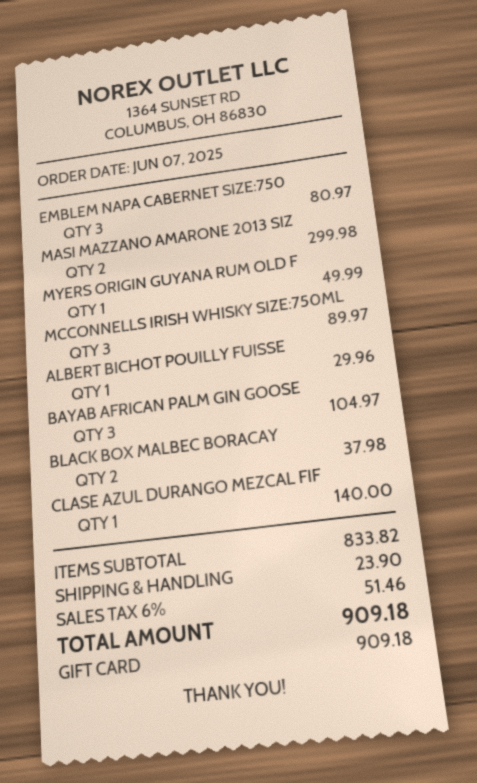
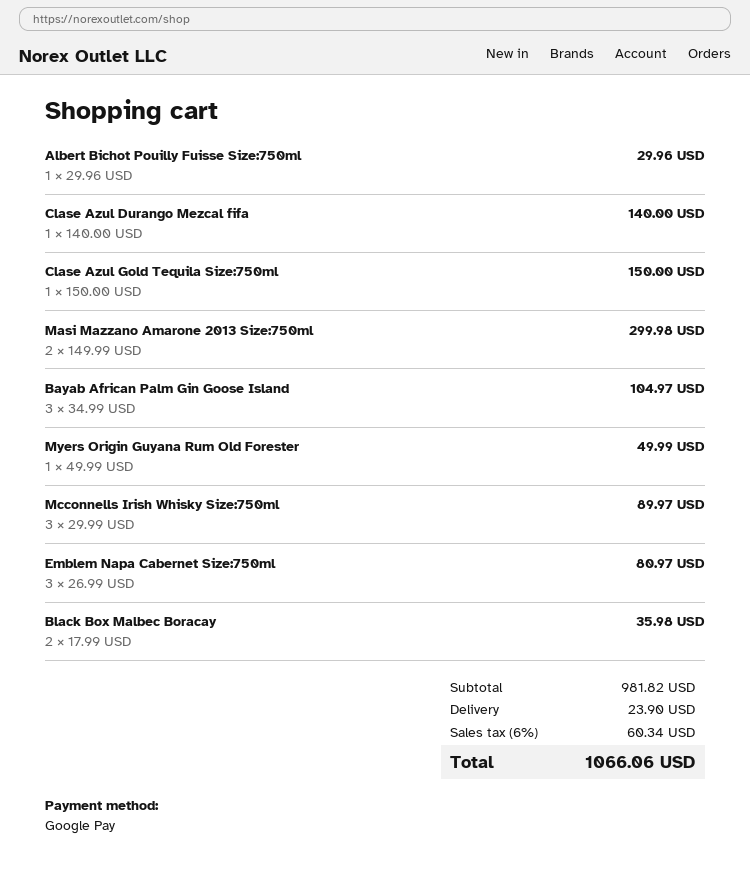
payment method: gift card -> Google Pay
BLACK BOX MALBEC BORACAY: 2 for 37.98 -> 2 for 35.98
Clase Azul Gold Tequila Size:750ml: none -> 1 for 150.00
subtotal: 833.82 -> 981.82
tax: 6% = 51.46 -> 6% = 60.34
total: 909.18 -> 1066.06

